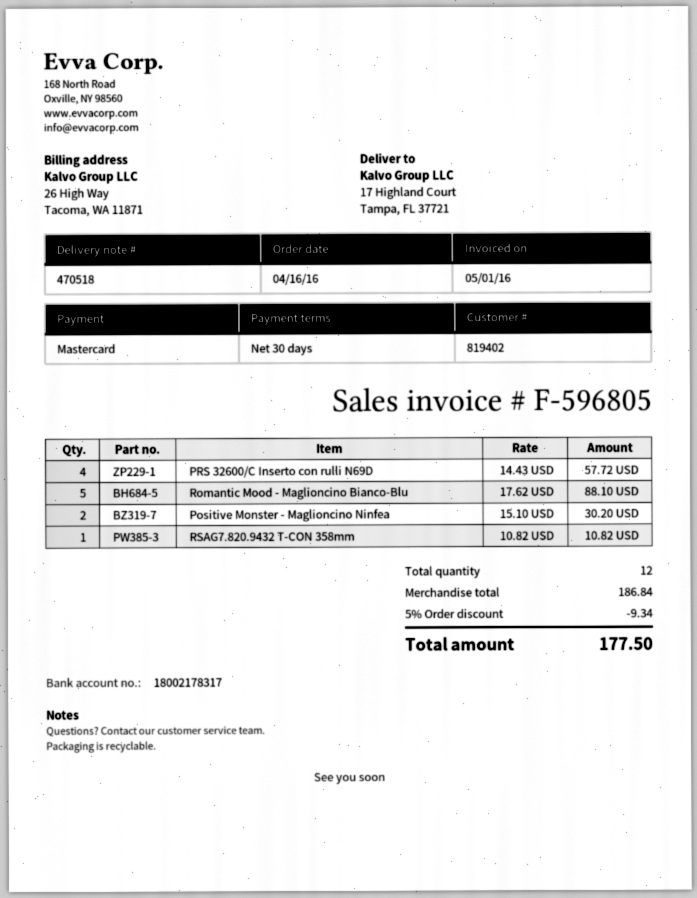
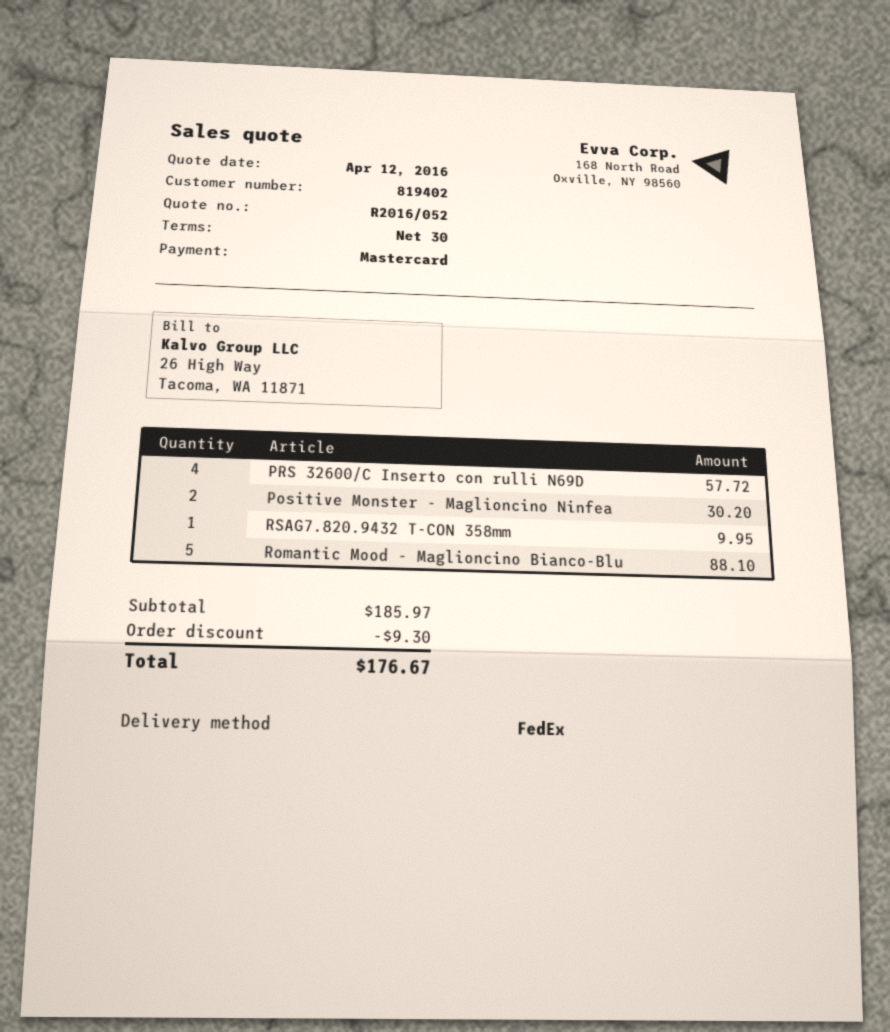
RSAG7.820.9432 T-CON 358mm: 1 for 10.82 -> 1 for 9.95
subtotal: 186.84 -> 185.97
discount: 9.34 -> 9.30
total: 177.50 -> 176.67

